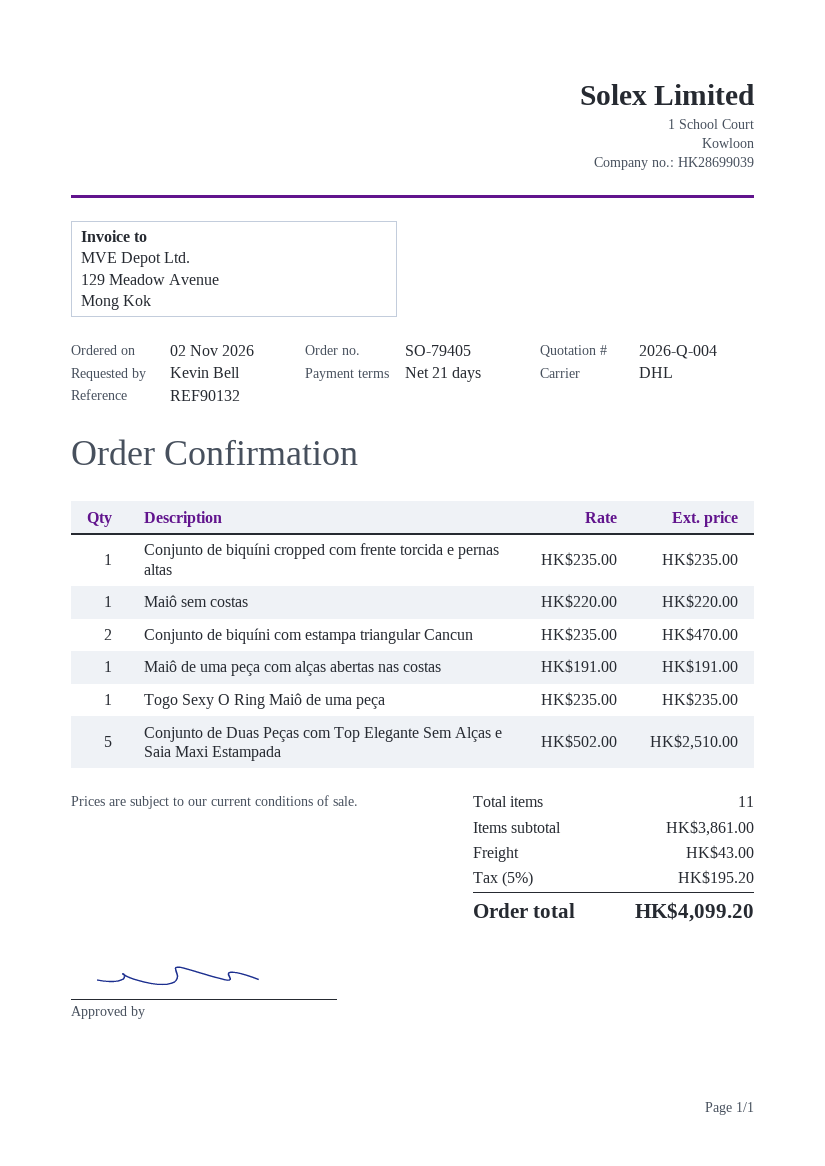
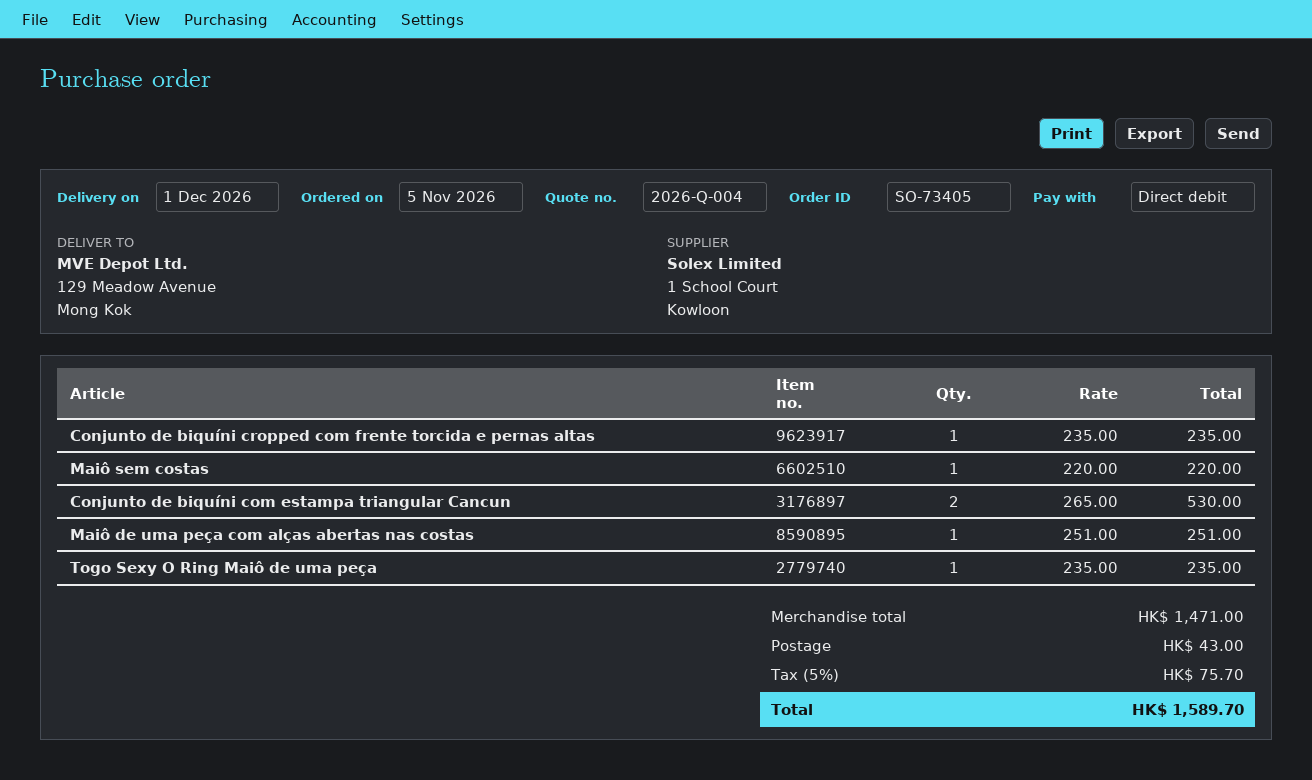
order number: SO-79405 -> SO-73405
order date: 2026-11-02 -> 2026-11-05
Conjunto de biquíni com estampa triangular Cancun: 2 x 235.00 = 470.00 -> 2 x 265.00 = 530.00
Maiô de uma peça com alças abertas nas costas: 1 x 191.00 = 191.00 -> 1 x 251.00 = 251.00
Conjunto de Duas Peças com Top Elegante Sem Alças e Saia Maxi Estampada: 5 x 502.00 = 2510.00 -> none
subtotal: 3861.00 -> 1471.00
tax: 5% = 195.20 -> 5% = 75.70
total: 4099.20 -> 1589.70

